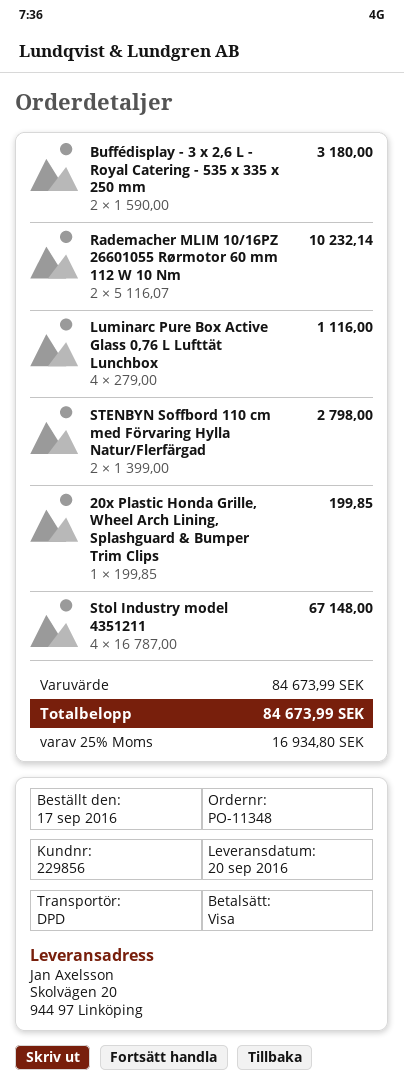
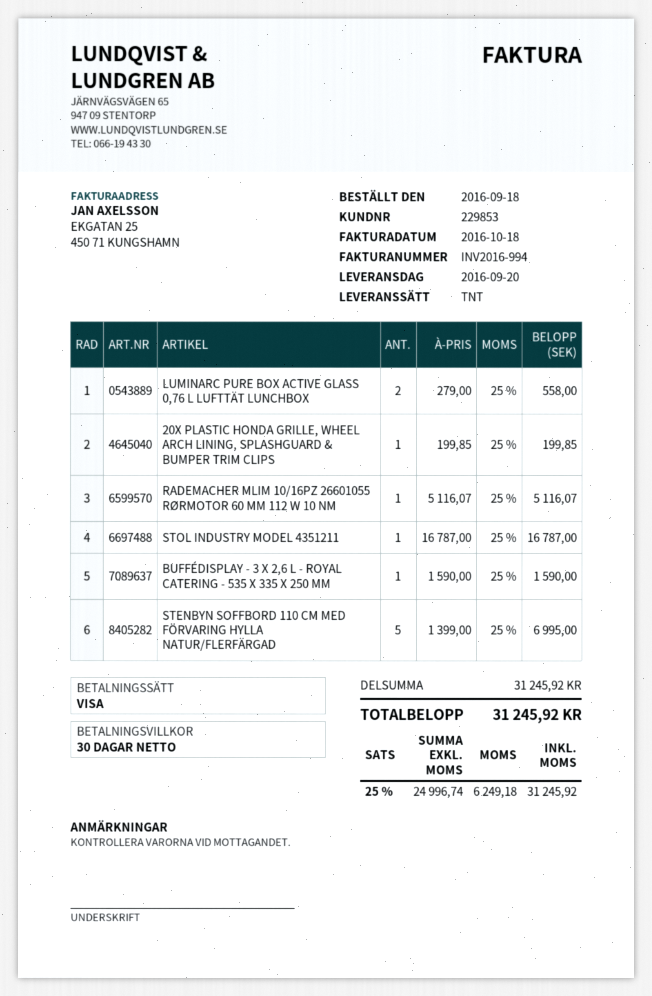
order date: 2016-09-17 -> 2016-09-18
customer number: 229856 -> 229853
shipping method: DPD -> TNT
Buffédisplay - 3 x 2,6 L - Royal Catering - 535 x 335 x 250 mm: 2 x 1590.00 = 3180.00 -> 1 x 1590.00 = 1590.00
Rademacher MLIM 10/16PZ 26601055 Rørmotor 60 mm 112 W 10 Nm: 2 x 5116.07 = 10232.14 -> 1 x 5116.07 = 5116.07
Luminarc Pure Box Active Glass 0,76 L Lufttät Lunchbox: 4 x 279.00 = 1116.00 -> 2 x 279.00 = 558.00
STENBYN Soffbord 110 cm med Förvaring Hylla Natur/Flerfärgad: 2 x 1399.00 = 2798.00 -> 5 x 1399.00 = 6995.00
Stol Industry model 4351211: 4 x 16787.00 = 67148.00 -> 1 x 16787.00 = 16787.00
subtotal: 84673.99 -> 31245.92
tax: 25% = 16934.80 -> 25% = 6249.18
total: 84673.99 -> 31245.92

